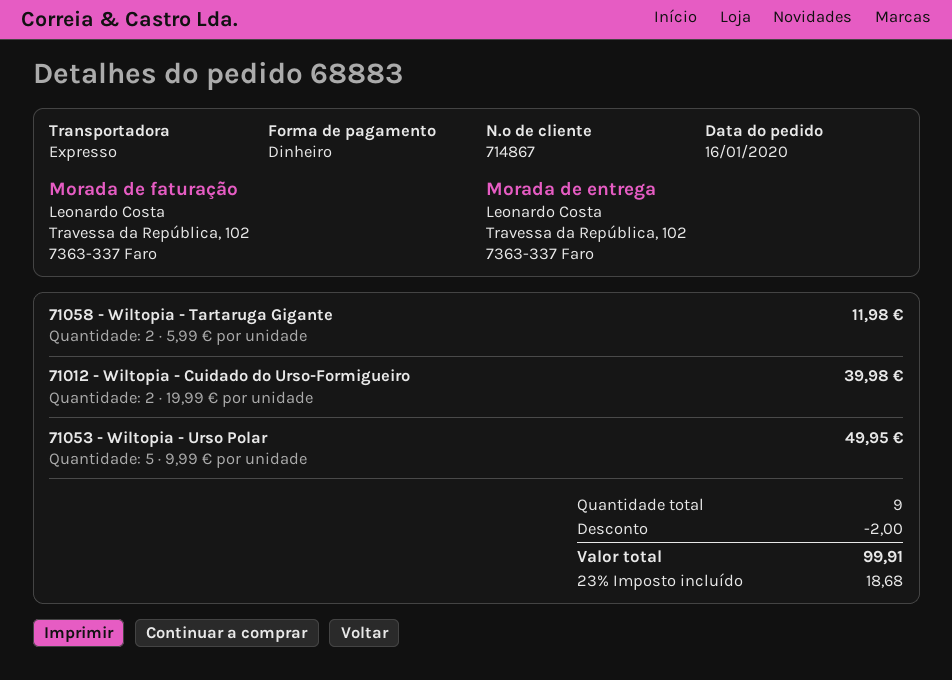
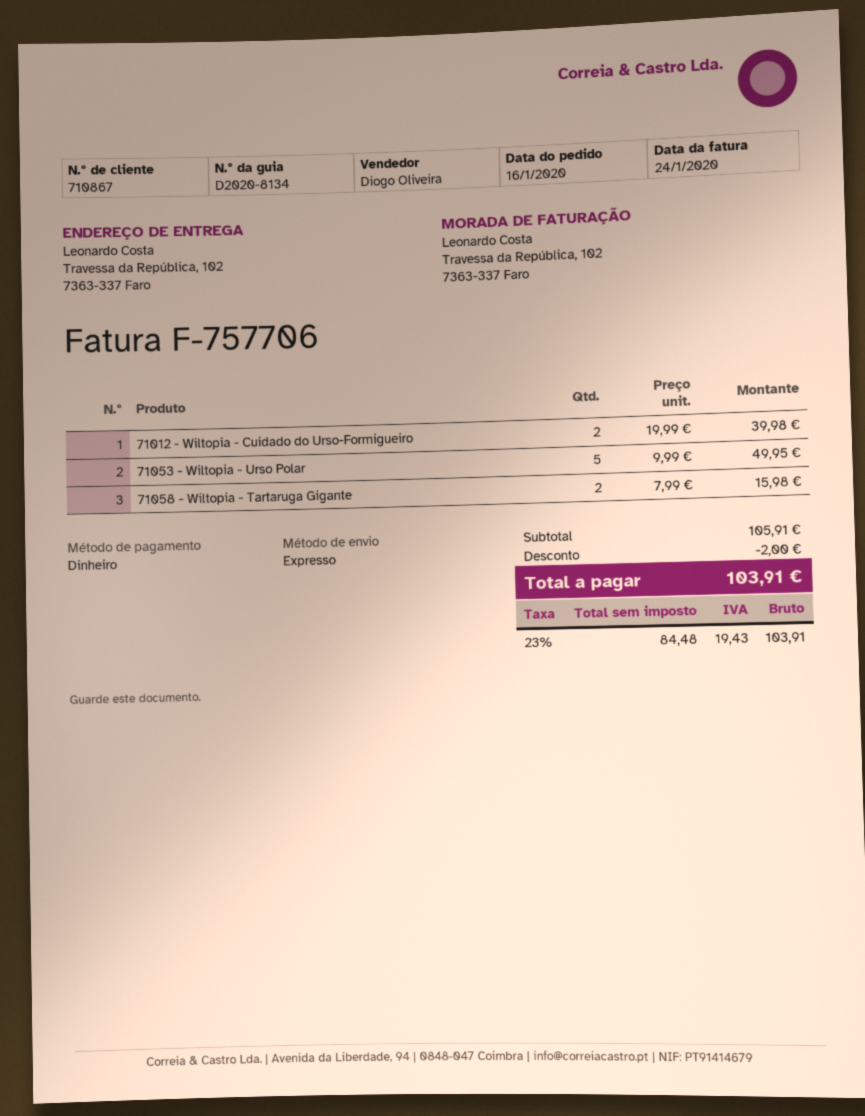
customer number: 714867 -> 710867
71058 - Wiltopia - Tartaruga Gigante: 2 x 5.99 = 11.98 -> 2 x 7.99 = 15.98
tax: 23% = 18.68 -> 23% = 19.43
total: 99.91 -> 103.91

